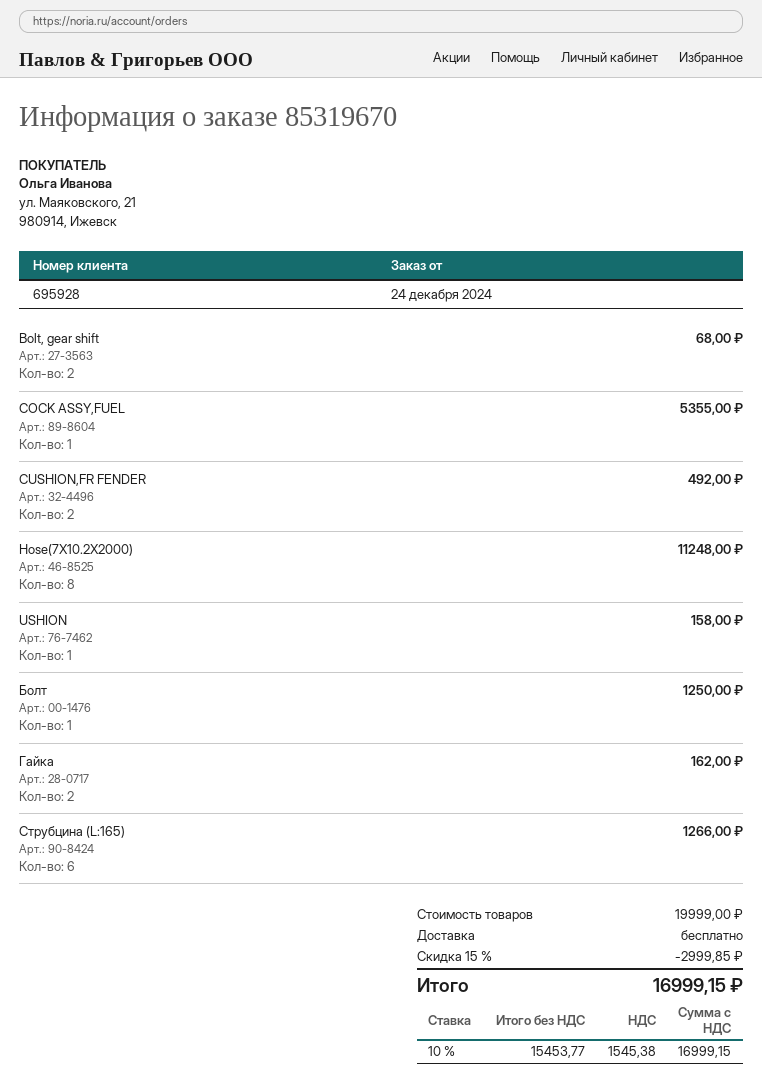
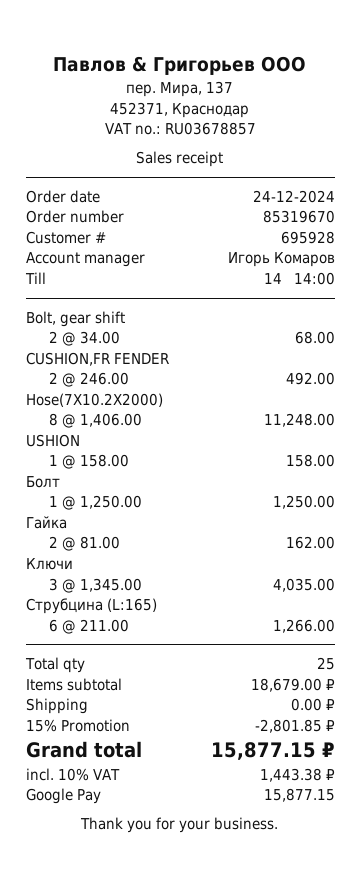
COCK ASSY,FUEL: 1 for 5355.00 -> none
Ключи: none -> 3 for 4035.00
subtotal: 19999.00 -> 18679.00
discount: 15% = 2999.85 -> 15% = 2801.85
tax: 10% = 1545.38 -> 10% = 1443.38
total: 16999.15 -> 15877.15

